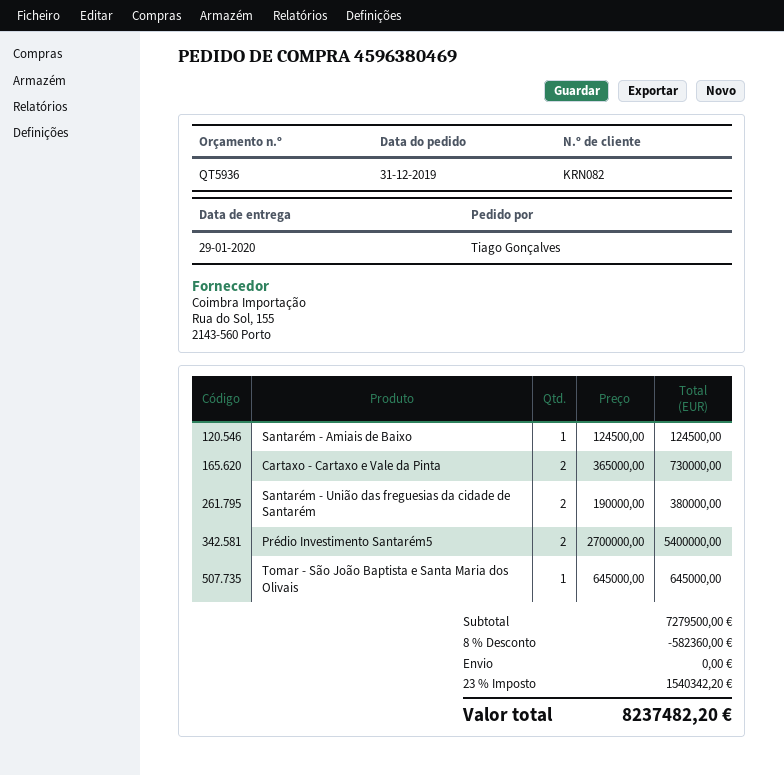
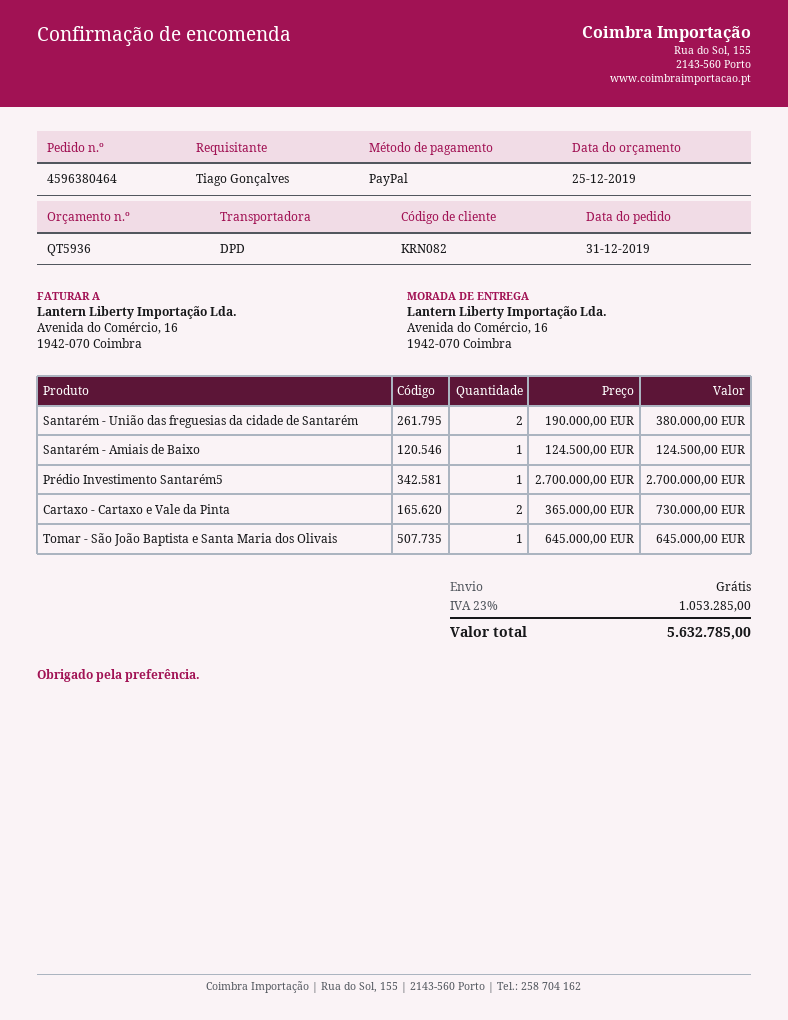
order number: 4596380469 -> 4596380464
Prédio Investimento Santarém5: 2 x 2700000.00 = 5400000.00 -> 1 x 2700000.00 = 2700000.00
discount: 8% = 582360.00 -> none
tax: 23% = 1540342.20 -> 23% = 1053285.00
total: 8237482.20 -> 5632785.00

